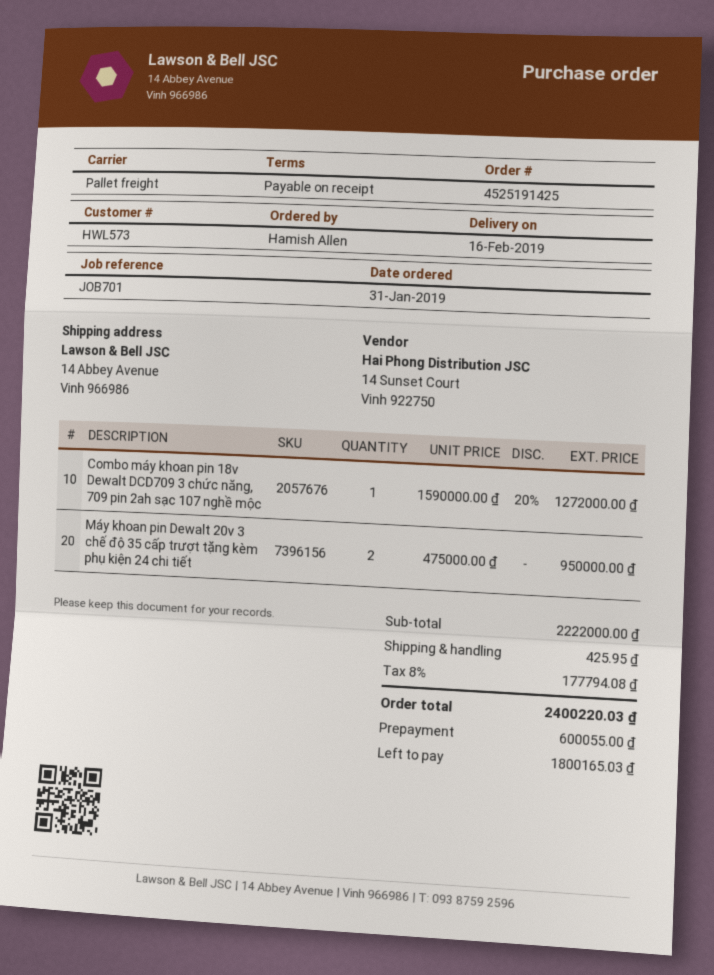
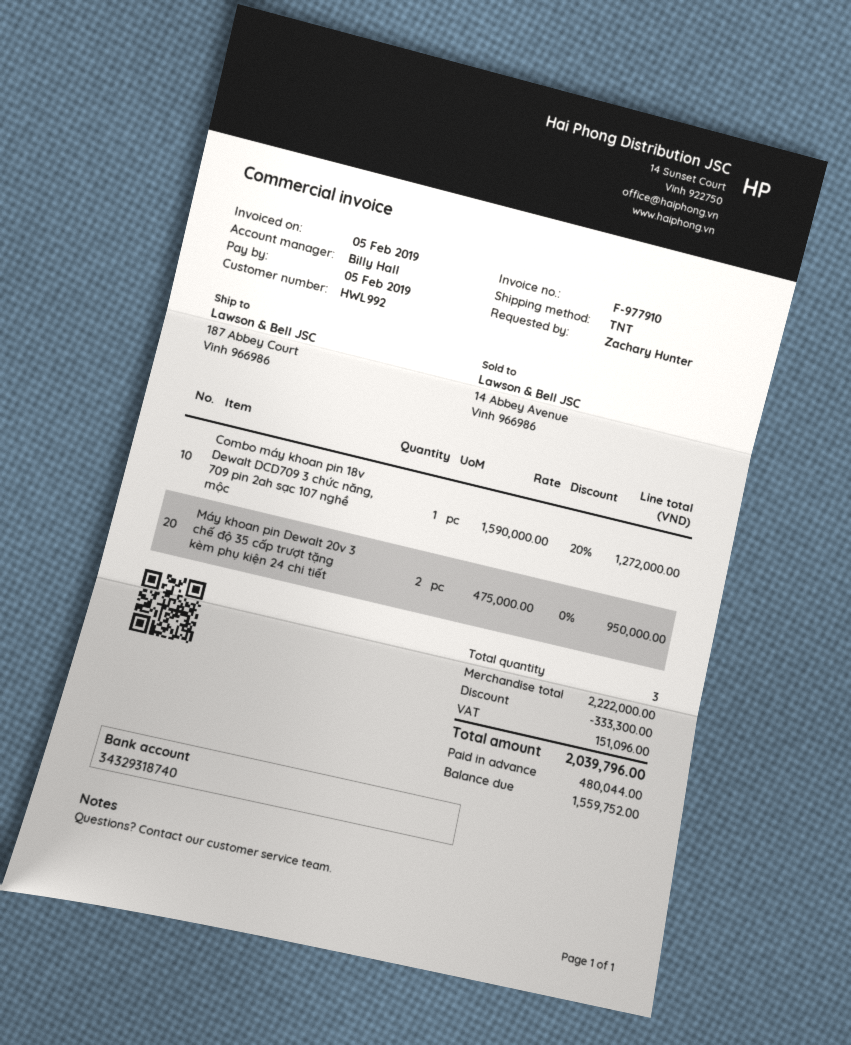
customer number: HWL573 -> HWL992
ordered by: Hamish Allen -> Zachary Hunter
shipping method: pallet freight -> TNT
ship to: 14 Abbey Avenue, Vinh 966986 -> 187 Abbey Court, Vinh 966986
discount: none -> 333300.00
shipping: 425.95 -> none
tax: 177794.08 -> 151096.00
total: 2400220.03 -> 2039796.00
deposit: 600055.00 -> 480044.00
balance: 1800165.03 -> 1559752.00

